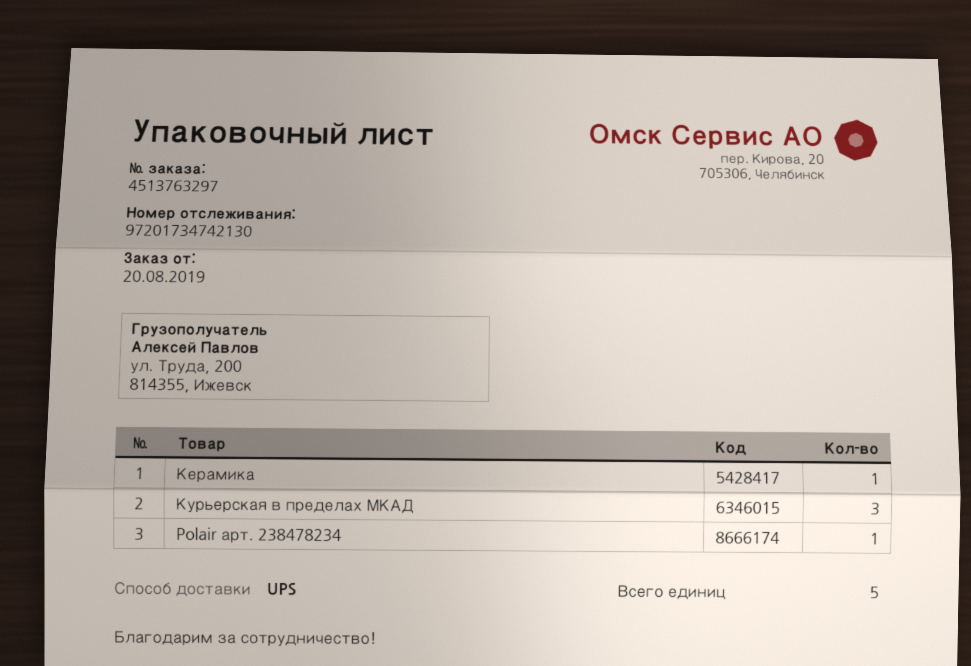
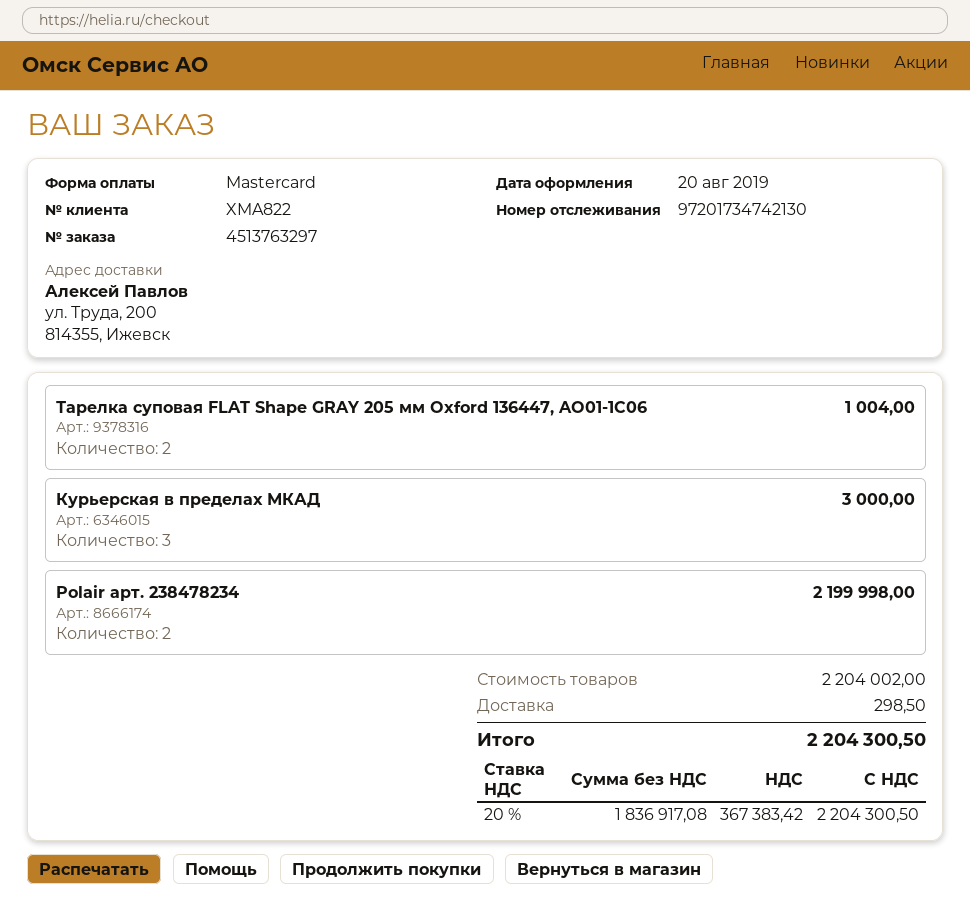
Керамика: 1 -> none
Polair арт. 238478234: 1 -> 2
Тарелка суповая FLAT Shape GRAY 205 мм Oxford 136447, AO01-1C06: none -> 2

